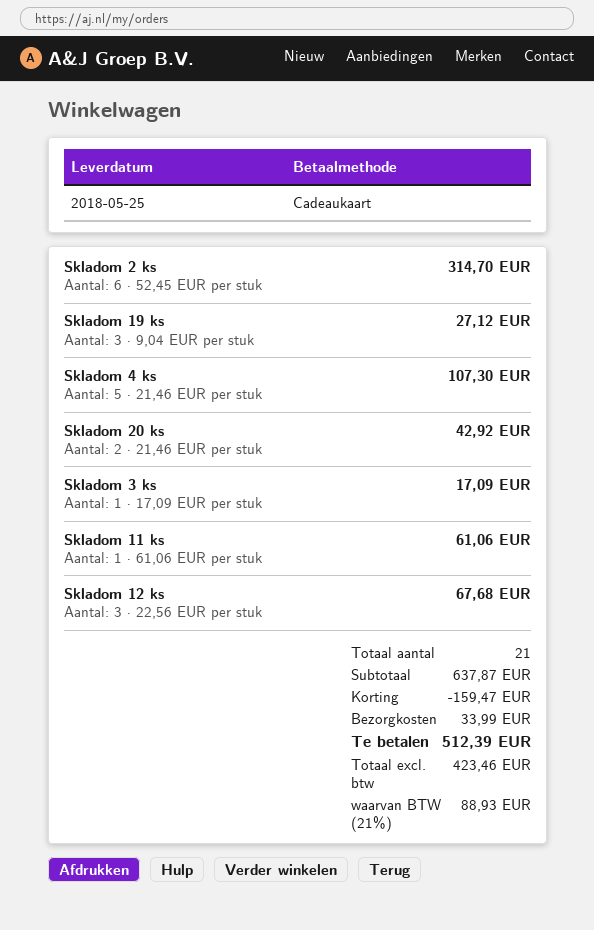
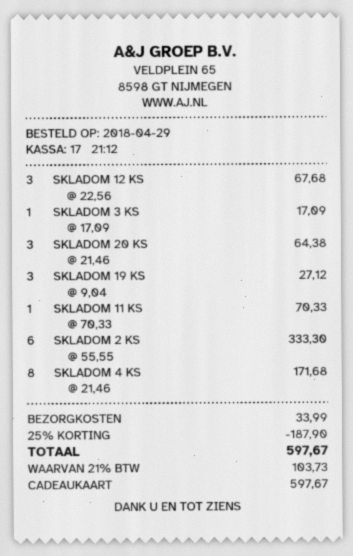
Skladom 2 ks: 6 x 52.45 = 314.70 -> 6 x 55.55 = 333.30
Skladom 4 ks: 5 x 21.46 = 107.30 -> 8 x 21.46 = 171.68
Skladom 20 ks: 2 x 21.46 = 42.92 -> 3 x 21.46 = 64.38
Skladom 11 ks: 1 x 61.06 = 61.06 -> 1 x 70.33 = 70.33
discount: 159.47 -> 187.90
tax: 21% = 88.93 -> 21% = 103.73
total: 512.39 -> 597.67

